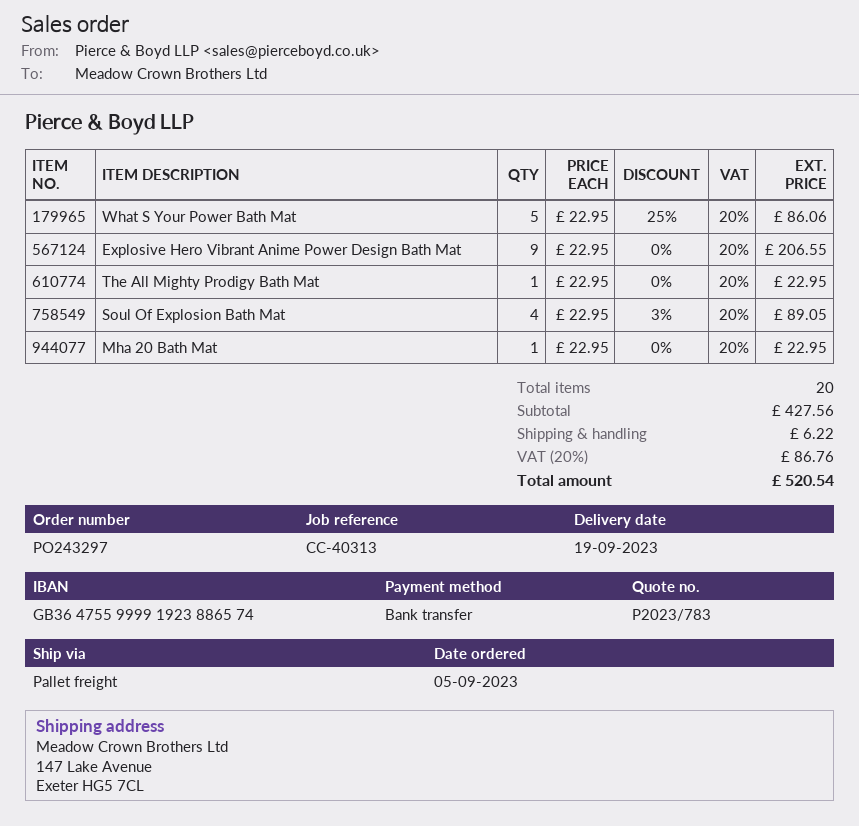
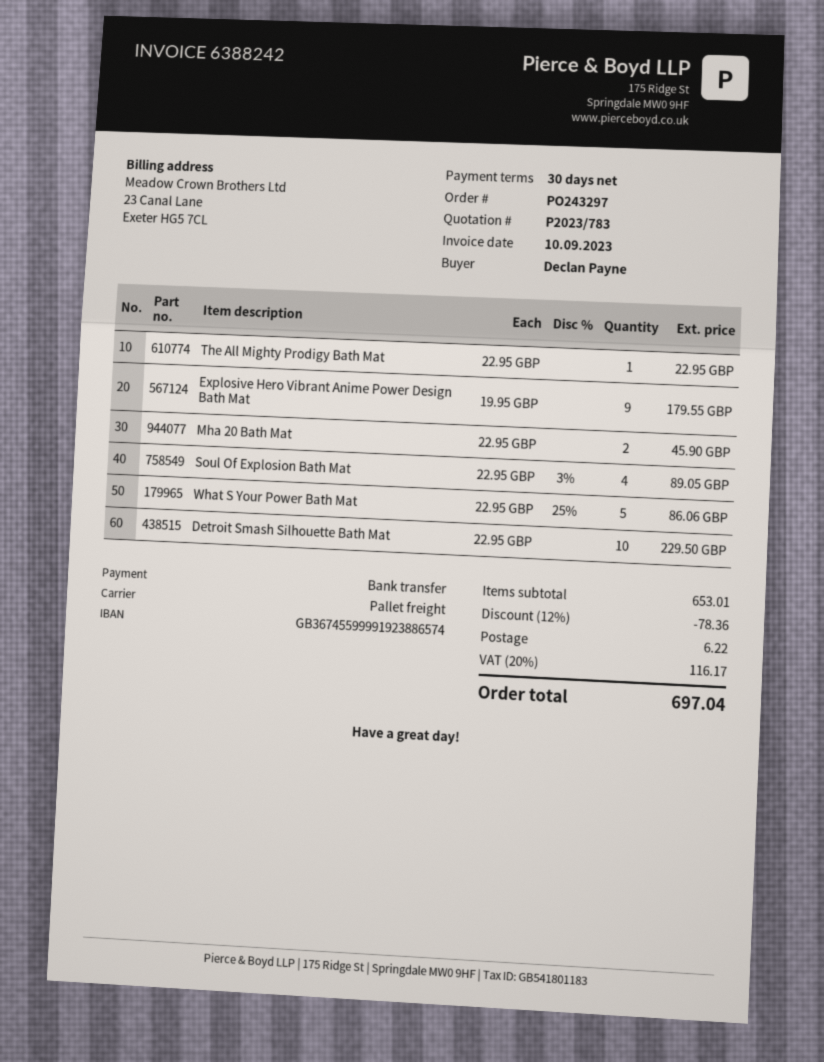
bank account: GB36475599991923886574 -> GB36745599991923886574
Explosive Hero Vibrant Anime Power Design Bath Mat: 9 x 22.95 = 206.55 -> 9 x 19.95 = 179.55
Mha 20 Bath Mat: 1 x 22.95 = 22.95 -> 2 x 22.95 = 45.90
Detroit Smash Silhouette Bath Mat: none -> 10 x 22.95 = 229.50
subtotal: 427.56 -> 653.01
discount: none -> 12% = 78.36
tax: 20% = 86.76 -> 20% = 116.17
total: 520.54 -> 697.04

